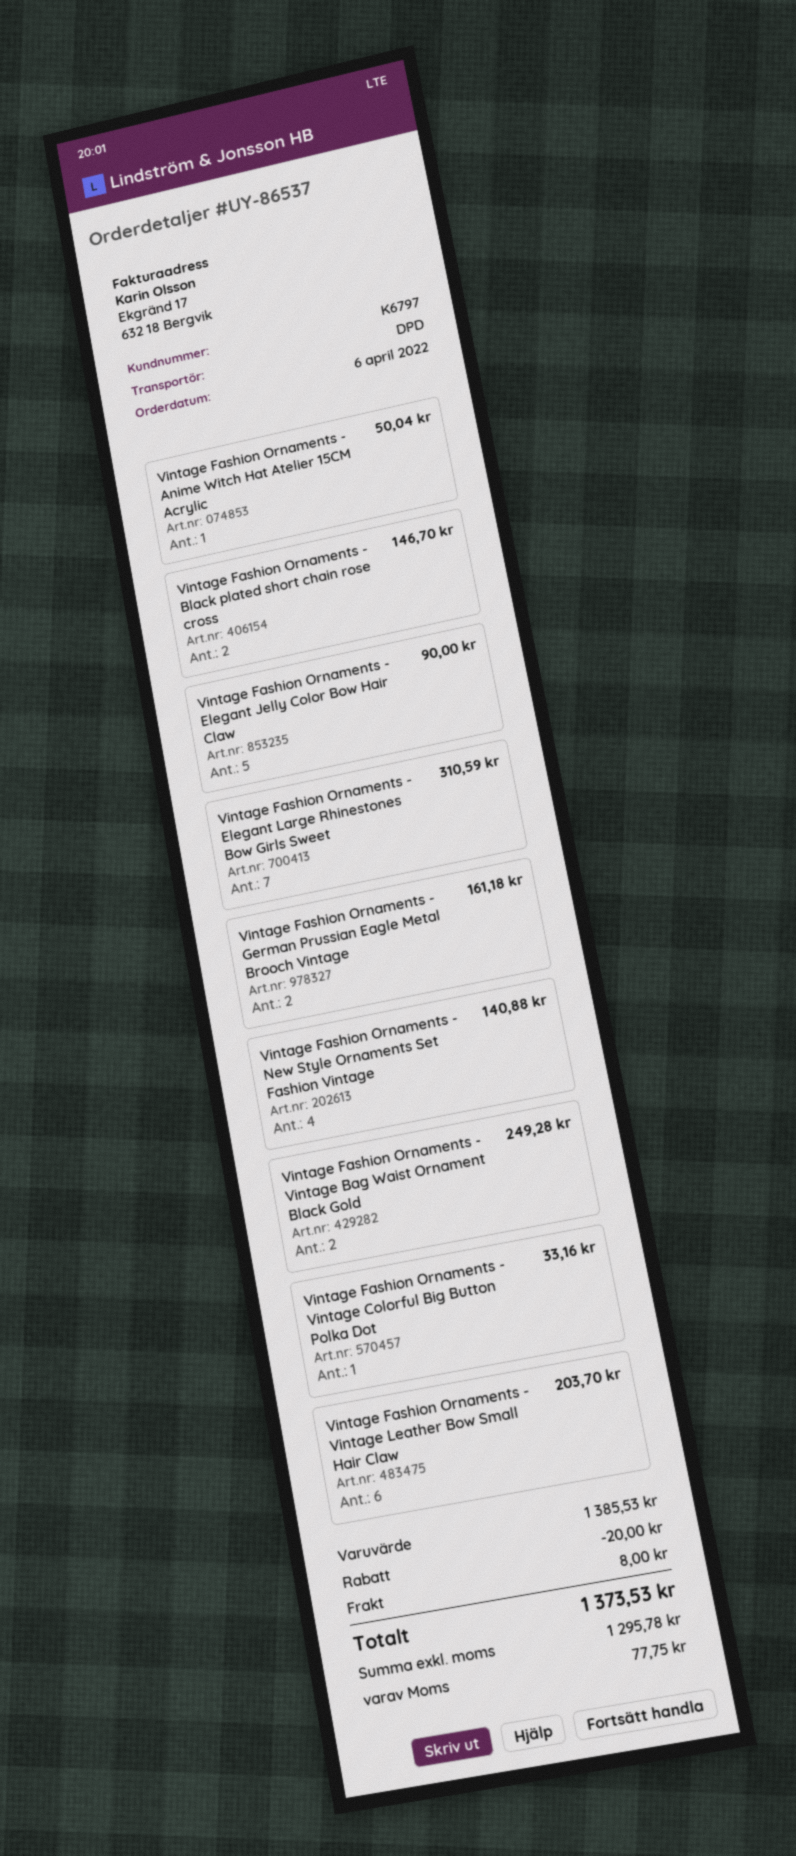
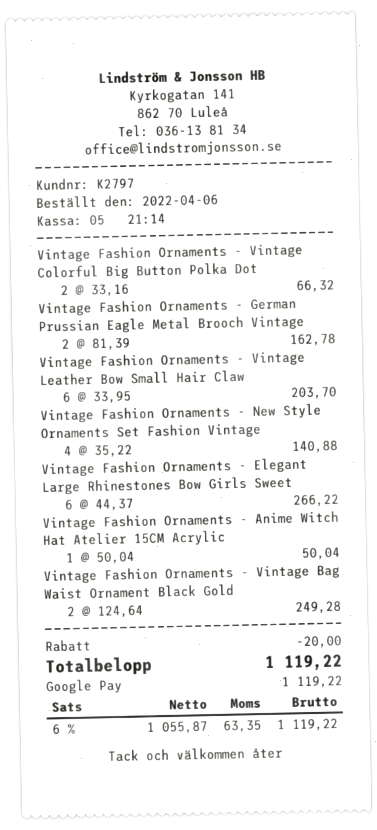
customer number: K6797 -> K2797
Vintage Fashion Ornaments - Black plated short chain rose cross: 2 for 146.70 -> none
Vintage Fashion Ornaments - Elegant Jelly Color Bow Hair Claw: 5 for 90.00 -> none
Vintage Fashion Ornaments - Elegant Large Rhinestones Bow Girls Sweet: 7 for 310.59 -> 6 for 266.22
Vintage Fashion Ornaments - German Prussian Eagle Metal Brooch Vintage: 2 for 161.18 -> 2 for 162.78
Vintage Fashion Ornaments - Vintage Colorful Big Button Polka Dot: 1 for 33.16 -> 2 for 66.32
shipping: 8.00 -> none
net: 1295.78 -> 1055.87
tax: 77.75 -> 63.35
total: 1373.53 -> 1119.22

